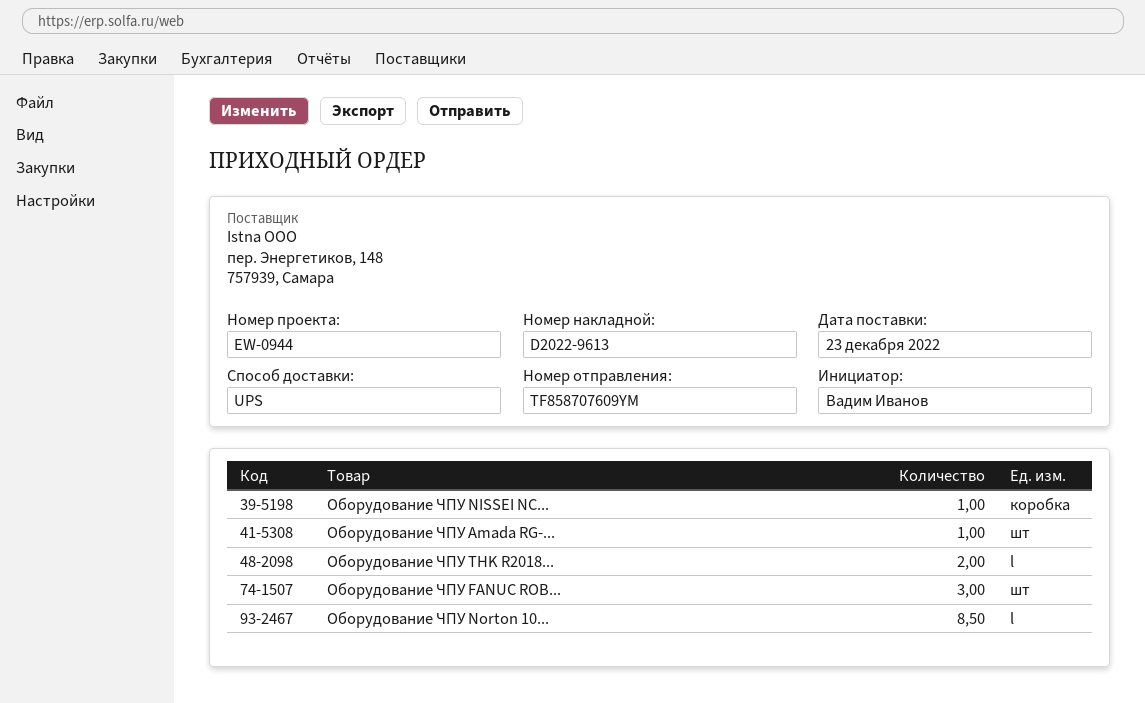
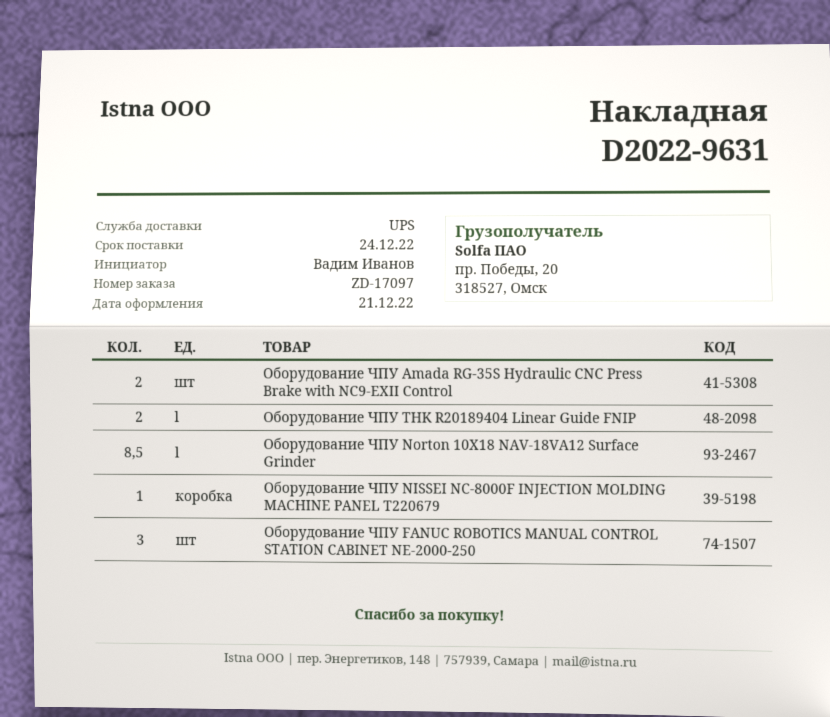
delivery note number: D2022-9613 -> D2022-9631
delivery date: 2022-12-23 -> 2022-12-24
Оборудование ЧПУ Amada RG-...: 1 -> 2

